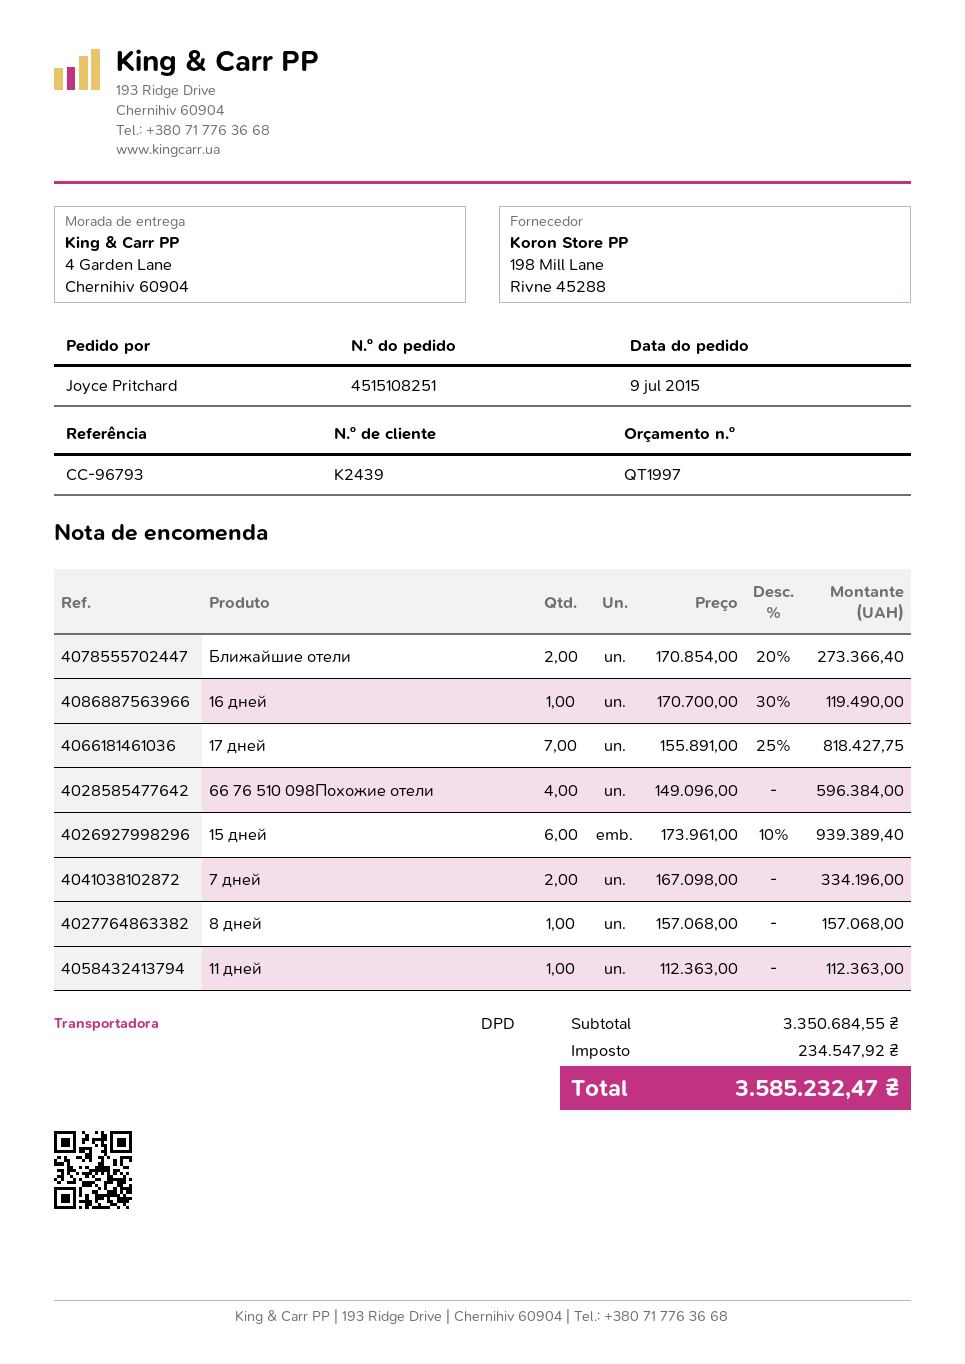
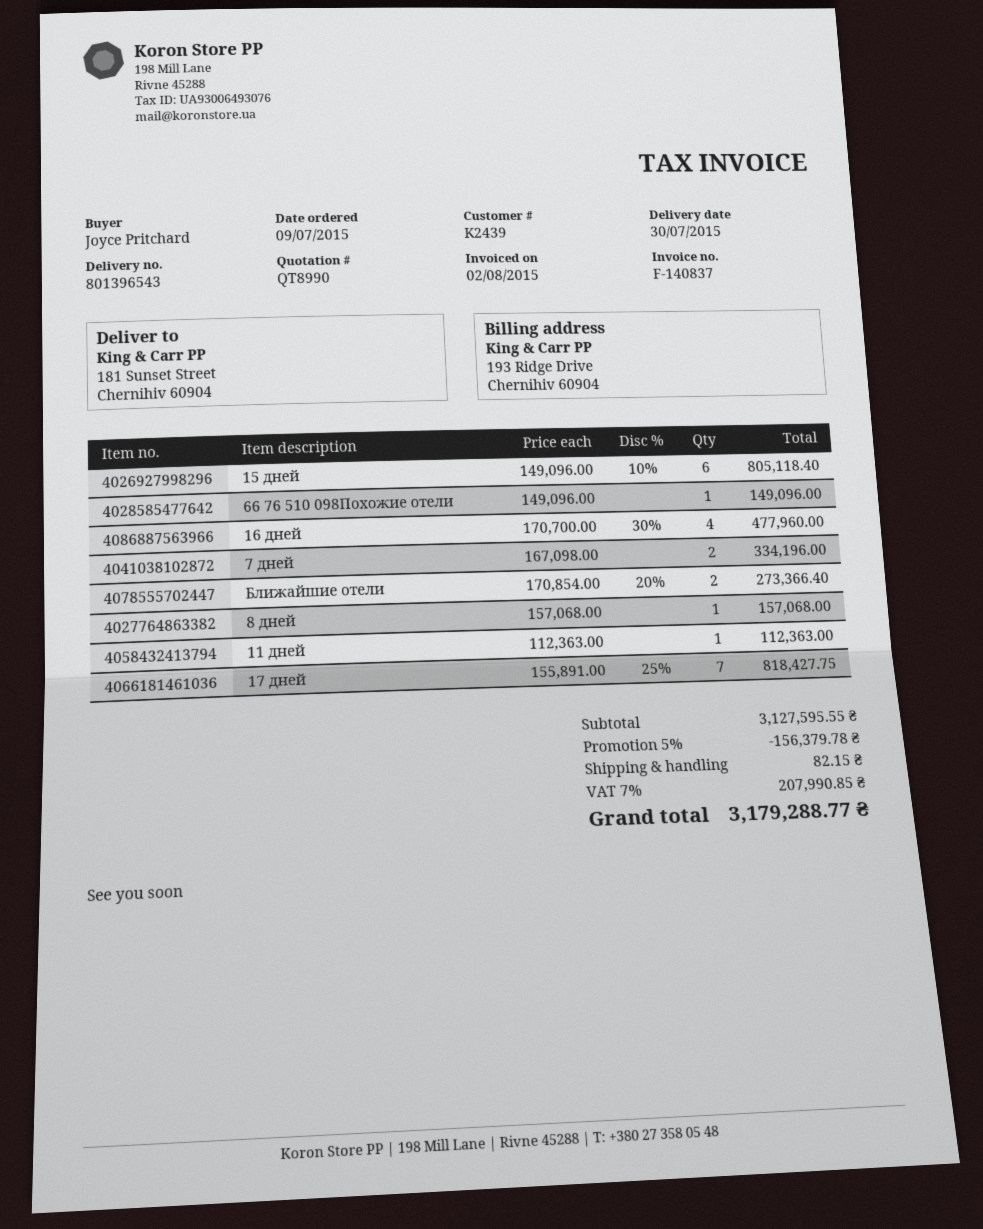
quote number: QT1997 -> QT8990
ship to: 4 Garden Lane, Chernihiv 60904 -> 181 Sunset Street, Chernihiv 60904
16 дней: 1 x 170700.00 - 30% = 119490.00 -> 4 x 170700.00 - 30% = 477960.00
66 76 510 098Похожие отели: 4 x 149096.00 = 596384.00 -> 1 x 149096.00 = 149096.00
15 дней: 6 x 173961.00 - 10% = 939389.40 -> 6 x 149096.00 - 10% = 805118.40
subtotal: 3350684.55 -> 3127595.55
discount: none -> 5% = 156379.78
shipping: none -> 82.15
tax: 234547.92 -> 207990.85
total: 3585232.47 -> 3179288.77

